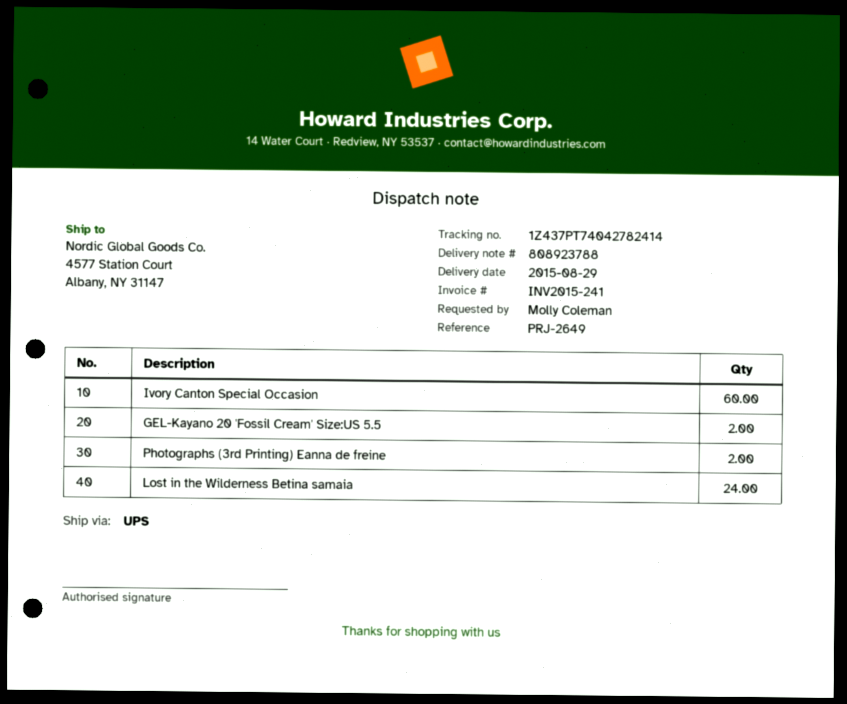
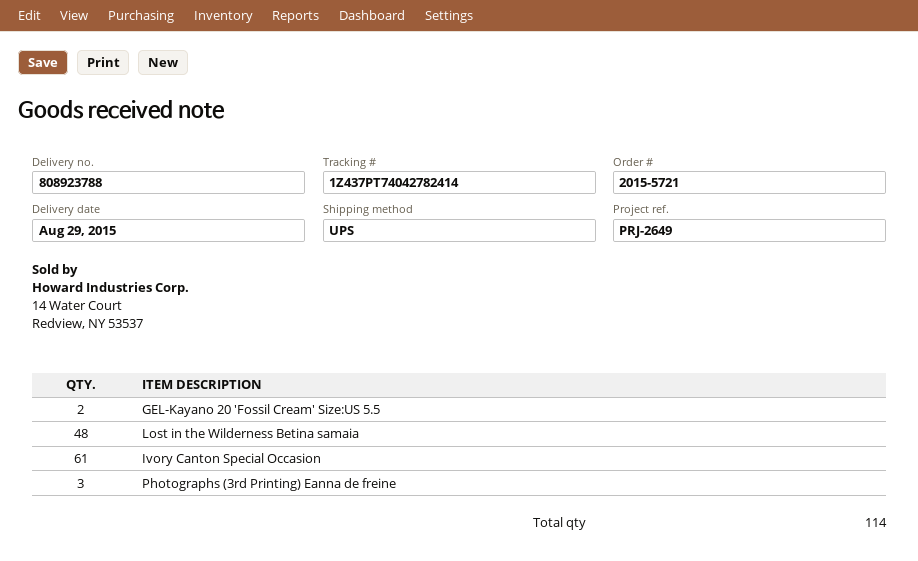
Ivory Canton Special Occasion: 60 -> 61
Photographs (3rd Printing) Eanna de freine: 2 -> 3
Lost in the Wilderness Betina samaia: 24 -> 48

